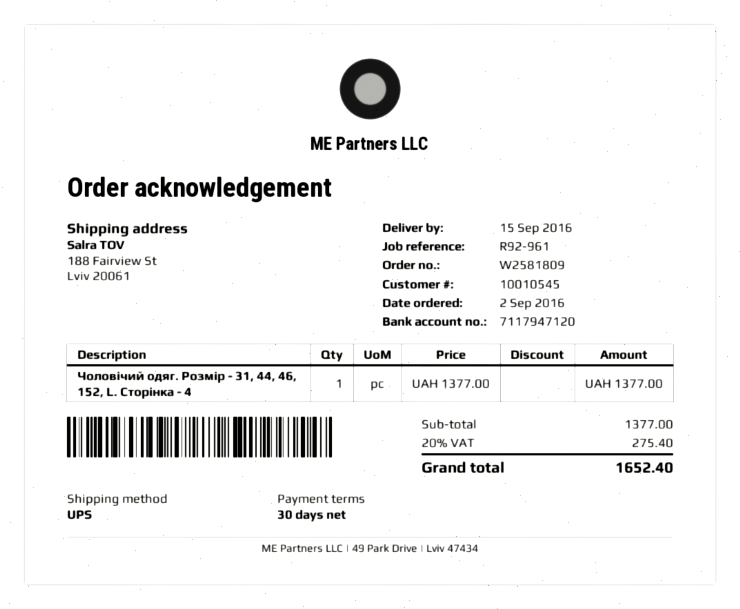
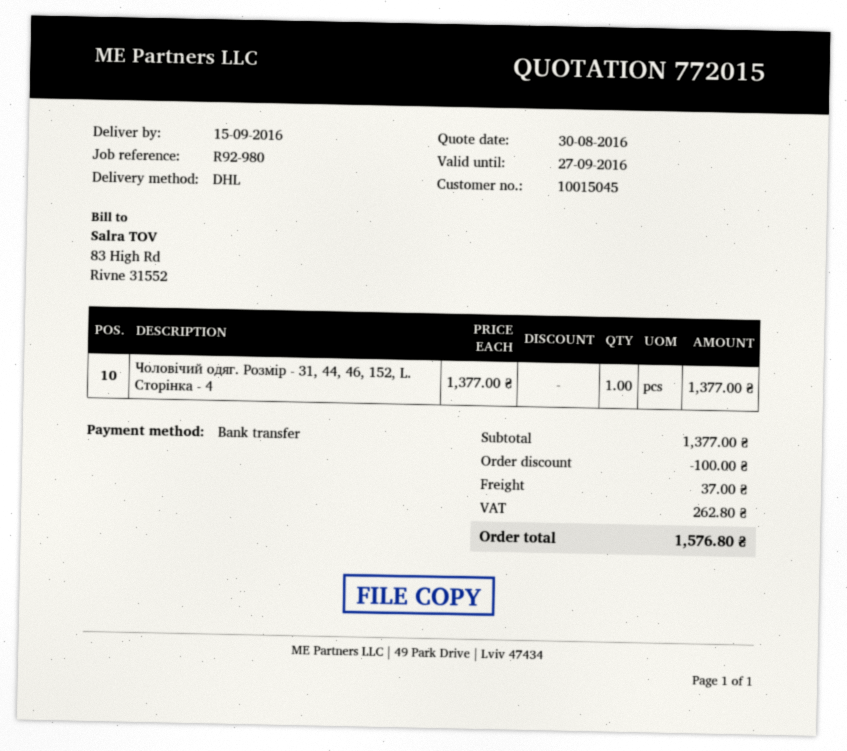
customer number: 10010545 -> 10015045
reference: R92-961 -> R92-980
shipping method: UPS -> DHL
discount: none -> 100.00
shipping: none -> 37.00
tax: 275.40 -> 262.80
total: 1652.40 -> 1576.80

